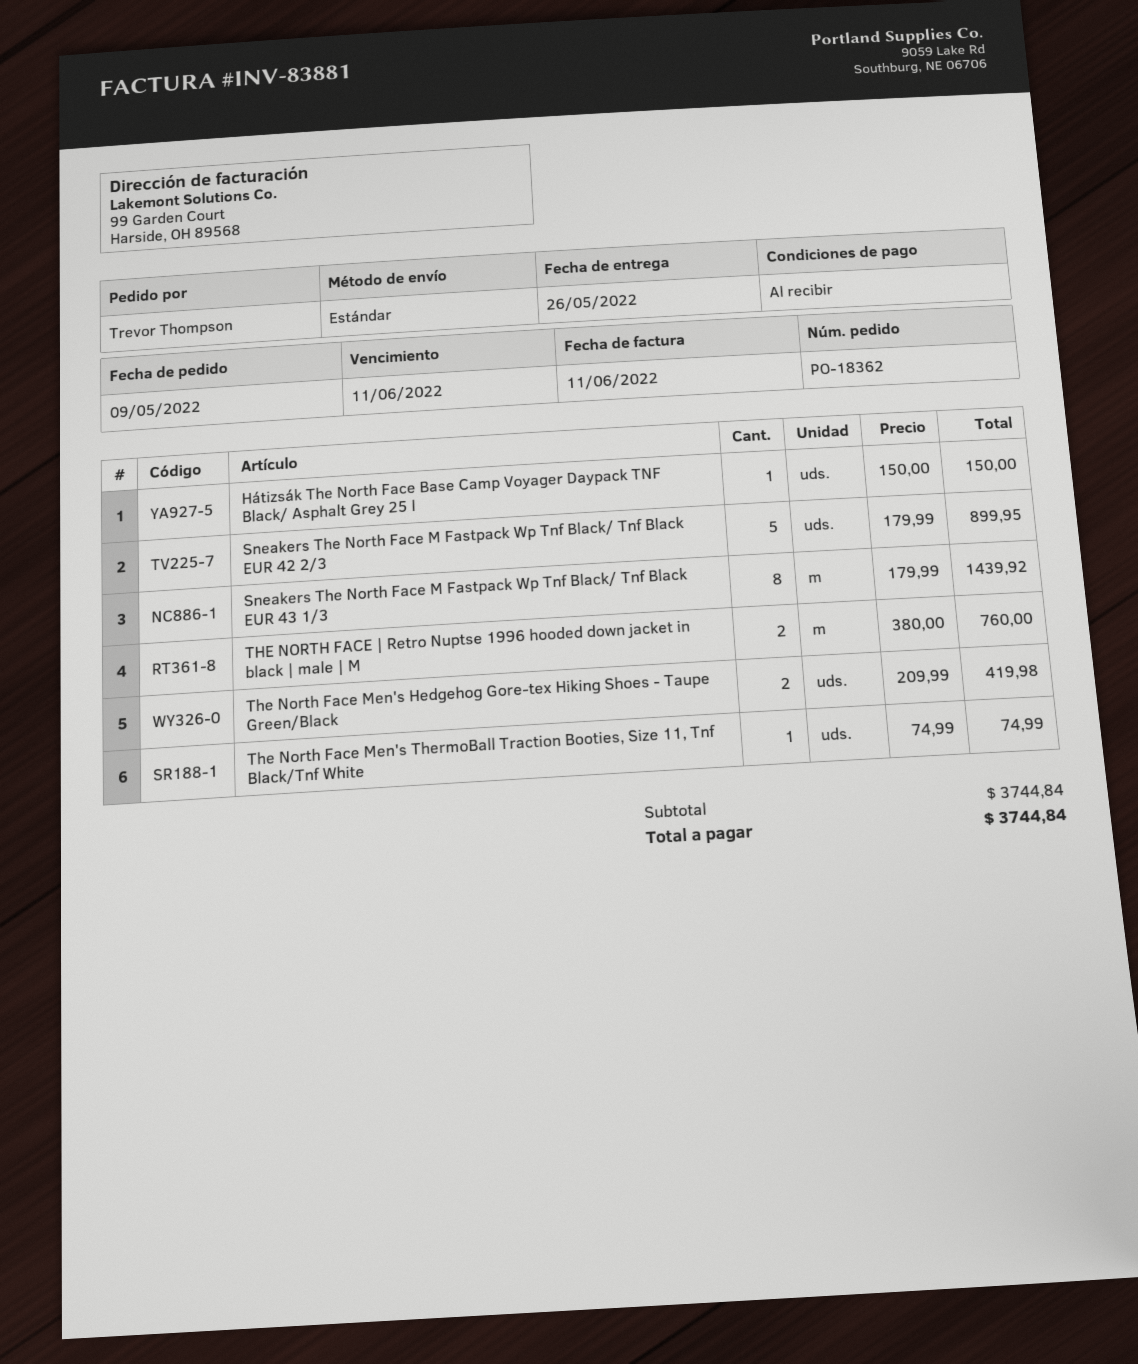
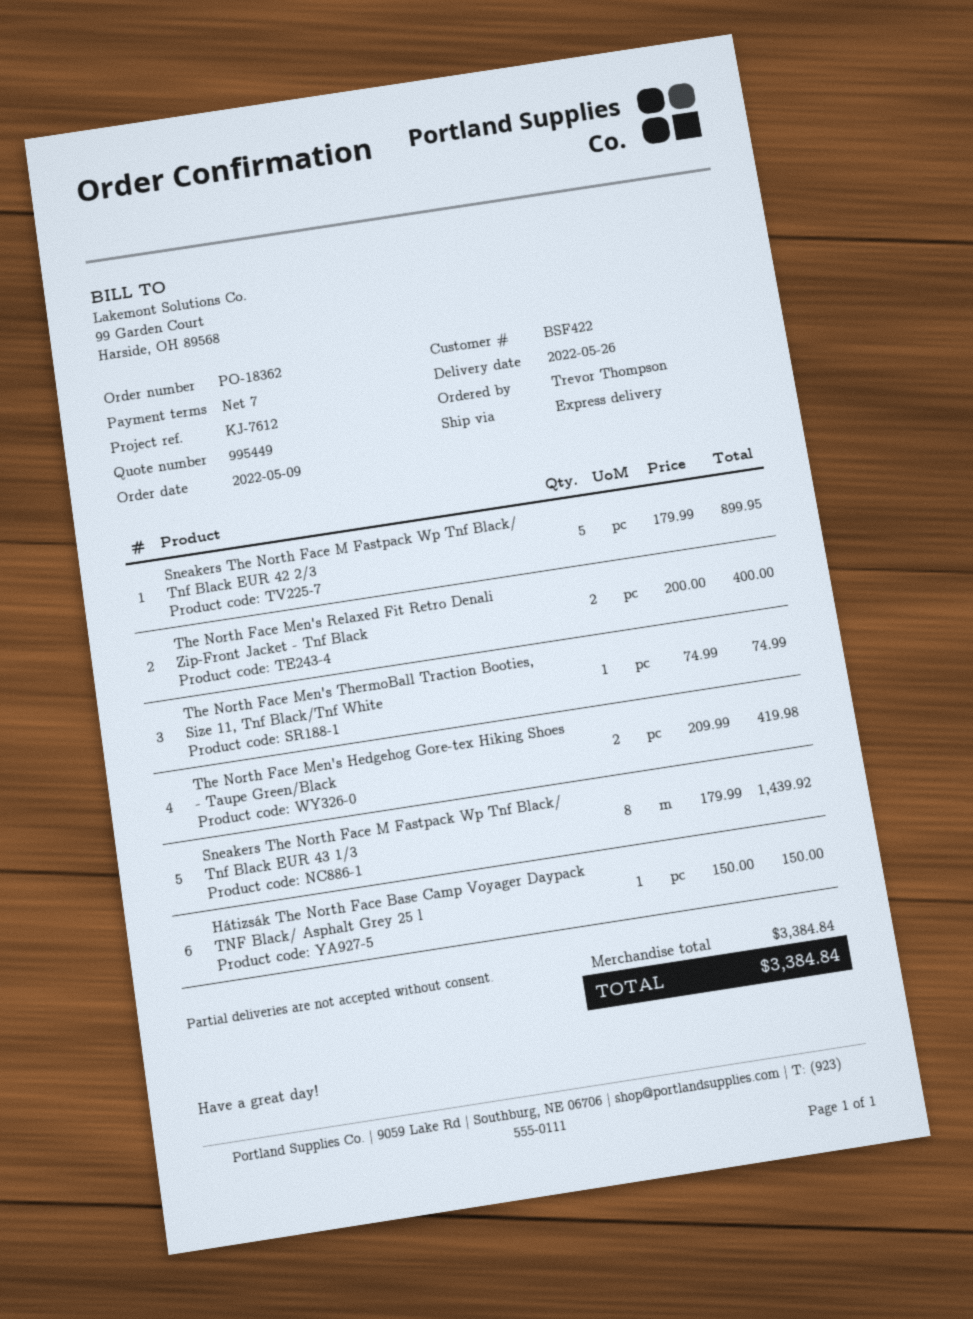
payment terms: on receipt -> 7 days
shipping method: standard -> express
THE NORTH FACE | Retro Nuptse 1996 hooded down jacket in black | male | M: 2 x 380.00 = 760.00 -> none
The North Face Men's Relaxed Fit Retro Denali Zip-Front Jacket - Tnf Black: none -> 2 x 200.00 = 400.00
subtotal: 3744.84 -> 3384.84
total: 3744.84 -> 3384.84

